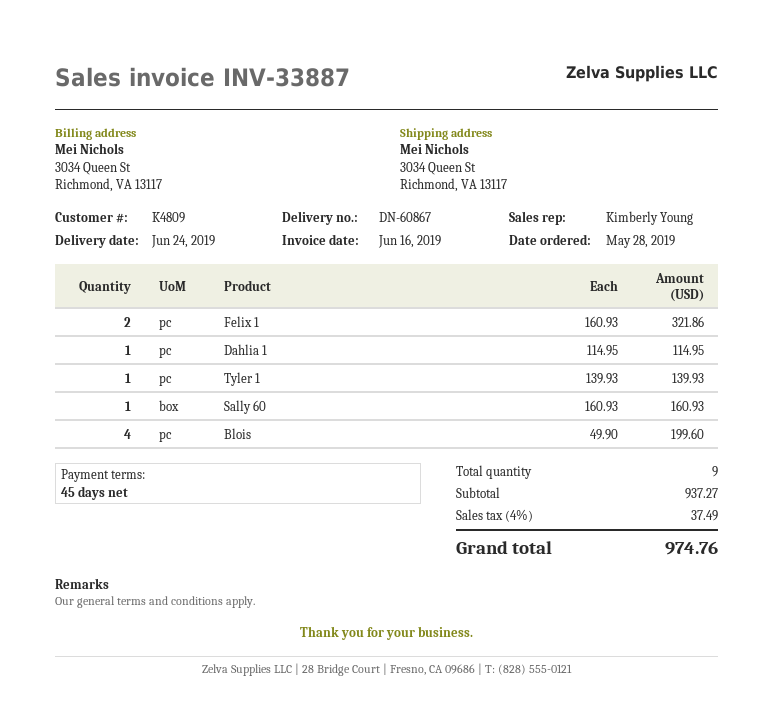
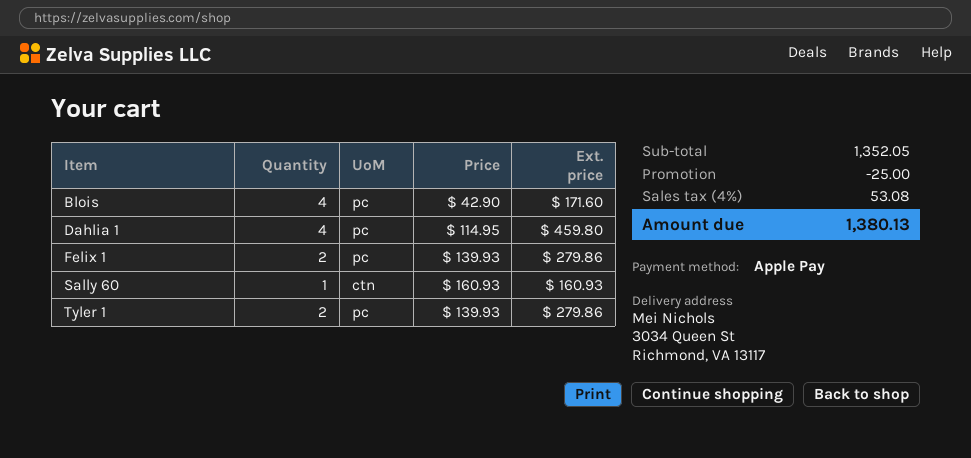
Felix 1: 2 x 160.93 = 321.86 -> 2 x 139.93 = 279.86
Dahlia 1: 1 x 114.95 = 114.95 -> 4 x 114.95 = 459.80
Tyler 1: 1 x 139.93 = 139.93 -> 2 x 139.93 = 279.86
Blois: 4 x 49.90 = 199.60 -> 4 x 42.90 = 171.60
subtotal: 937.27 -> 1352.05
discount: none -> 25.00
tax: 4% = 37.49 -> 4% = 53.08
total: 974.76 -> 1380.13

